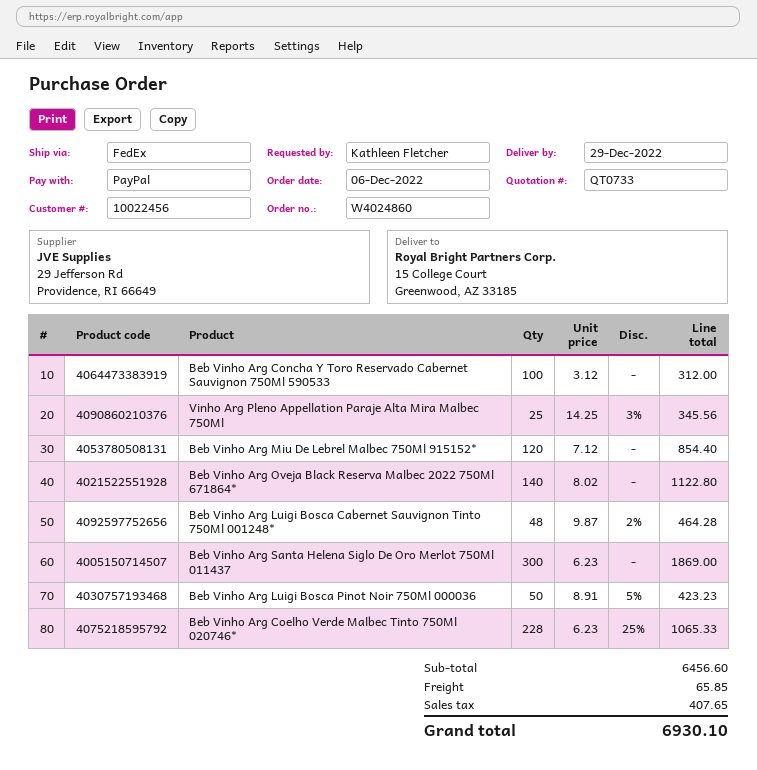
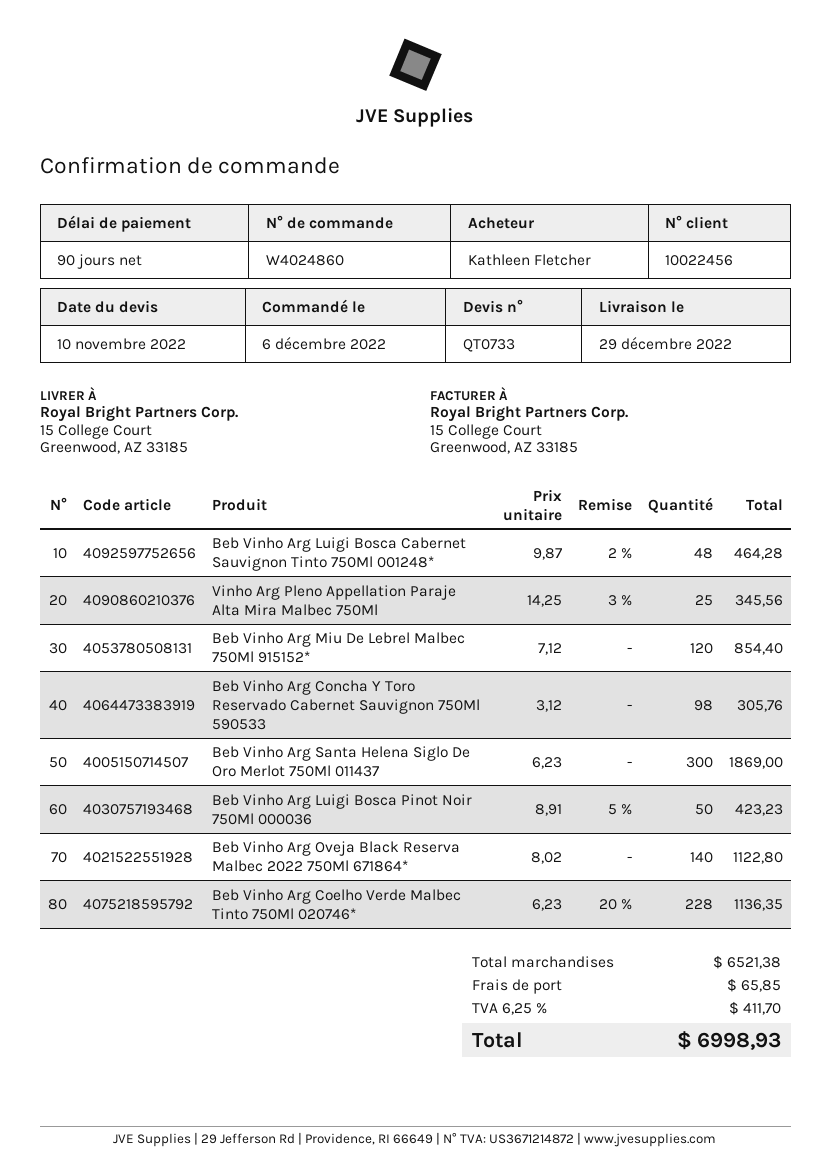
Beb Vinho Arg Concha Y Toro Reservado Cabernet Sauvignon 750Ml 590533: 100 x 3.12 = 312.00 -> 98 x 3.12 = 305.76
Beb Vinho Arg Coelho Verde Malbec Tinto 750Ml 020746*: 228 x 6.23 - 25% = 1065.33 -> 228 x 6.23 - 20% = 1136.35
subtotal: 6456.60 -> 6521.38
tax: 407.65 -> 411.70
total: 6930.10 -> 6998.93

